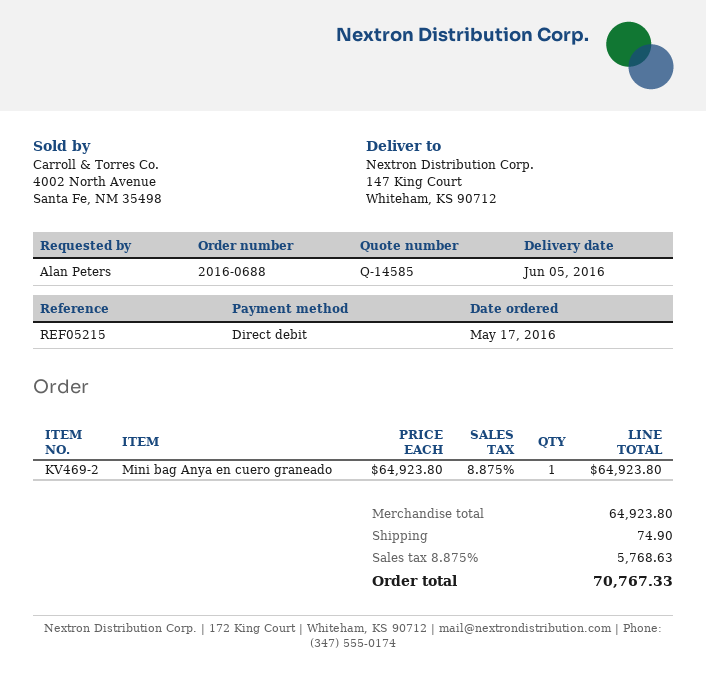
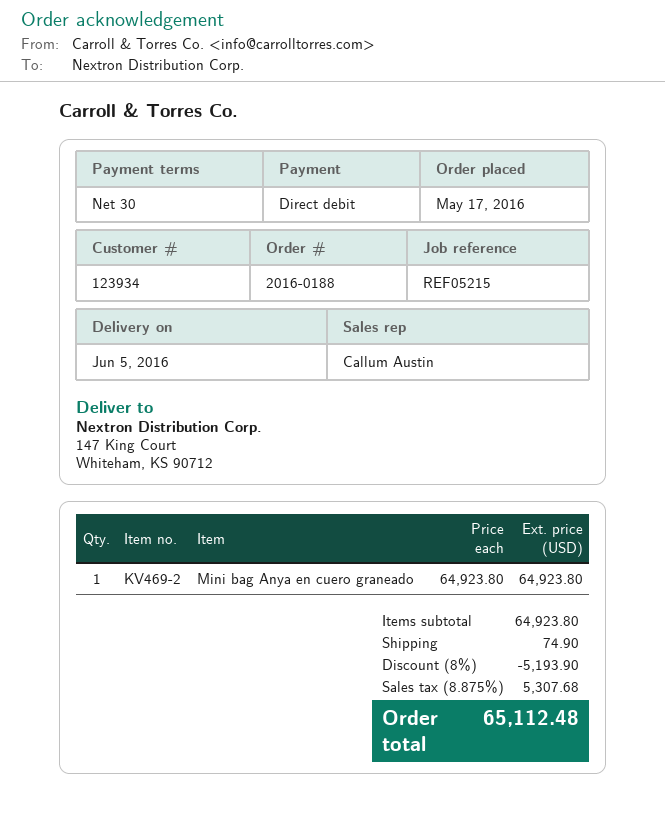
order number: 2016-0688 -> 2016-0188
discount: none -> 8% = 5193.90
tax: 8.875% = 5768.63 -> 8.875% = 5307.68
total: 70767.33 -> 65112.48

